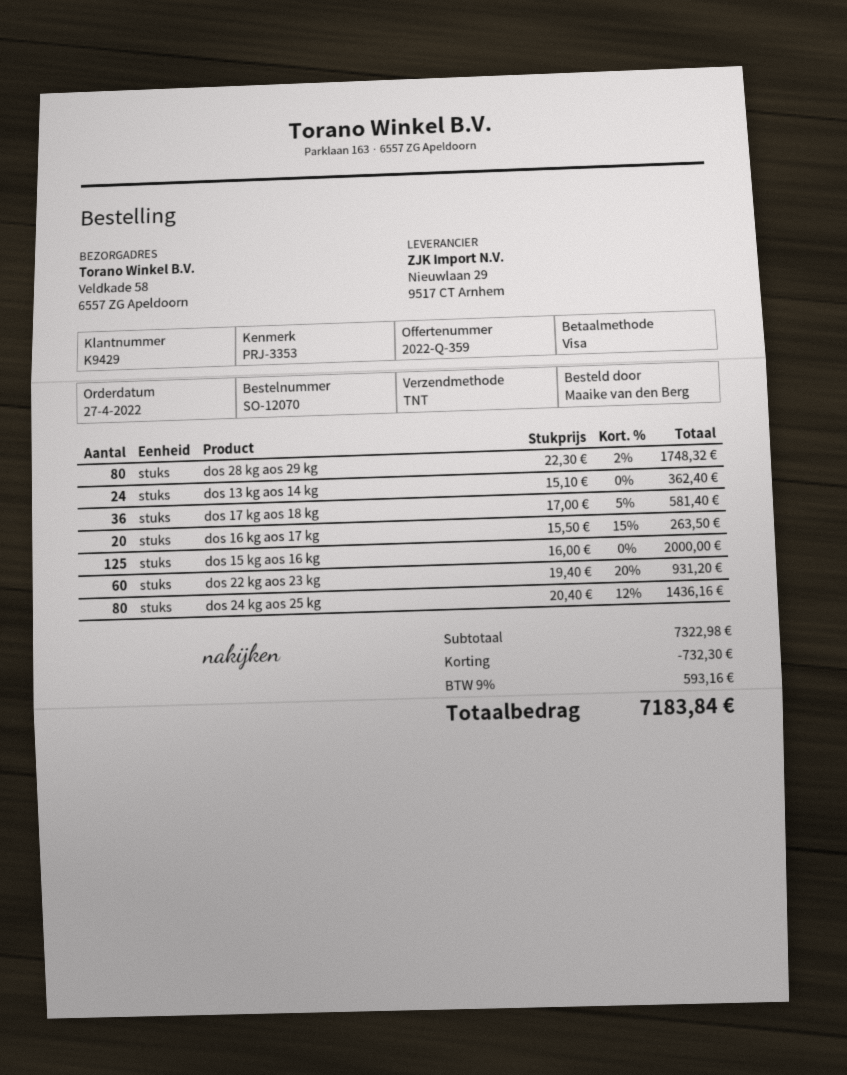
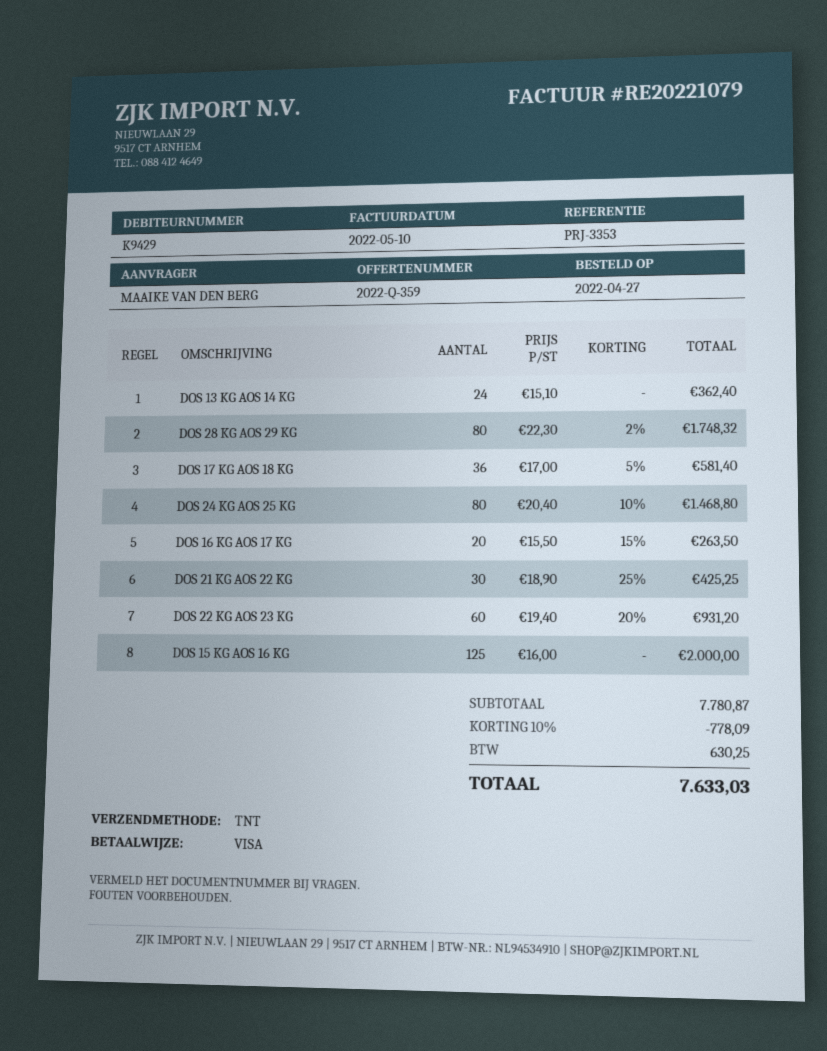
dos 24 kg aos 25 kg: 80 x 20.40 - 12% = 1436.16 -> 80 x 20.40 - 10% = 1468.80
DOS 21 KG AOS 22 KG: none -> 30 x 18.90 - 25% = 425.25
subtotal: 7322.98 -> 7780.87
discount: 732.30 -> 778.09
tax: 593.16 -> 630.25
total: 7183.84 -> 7633.03

